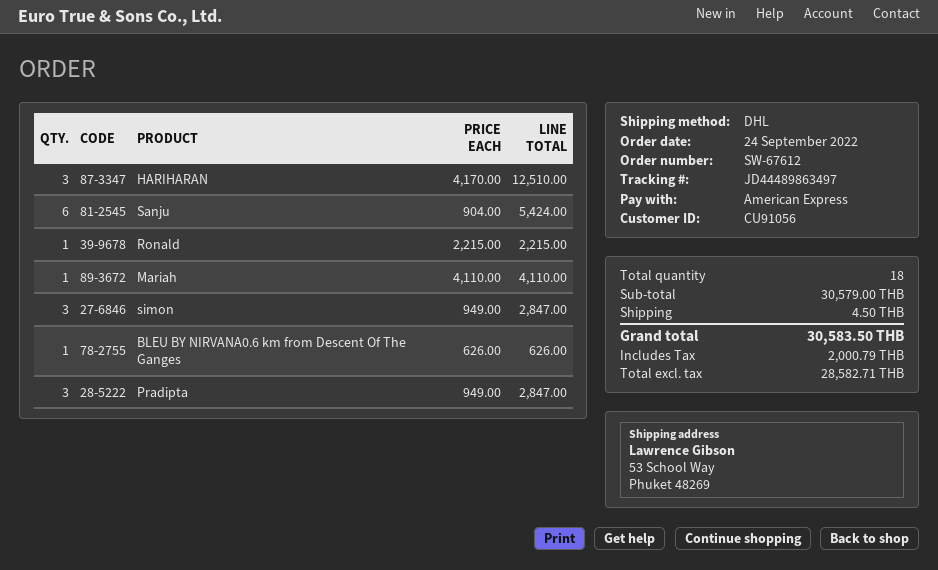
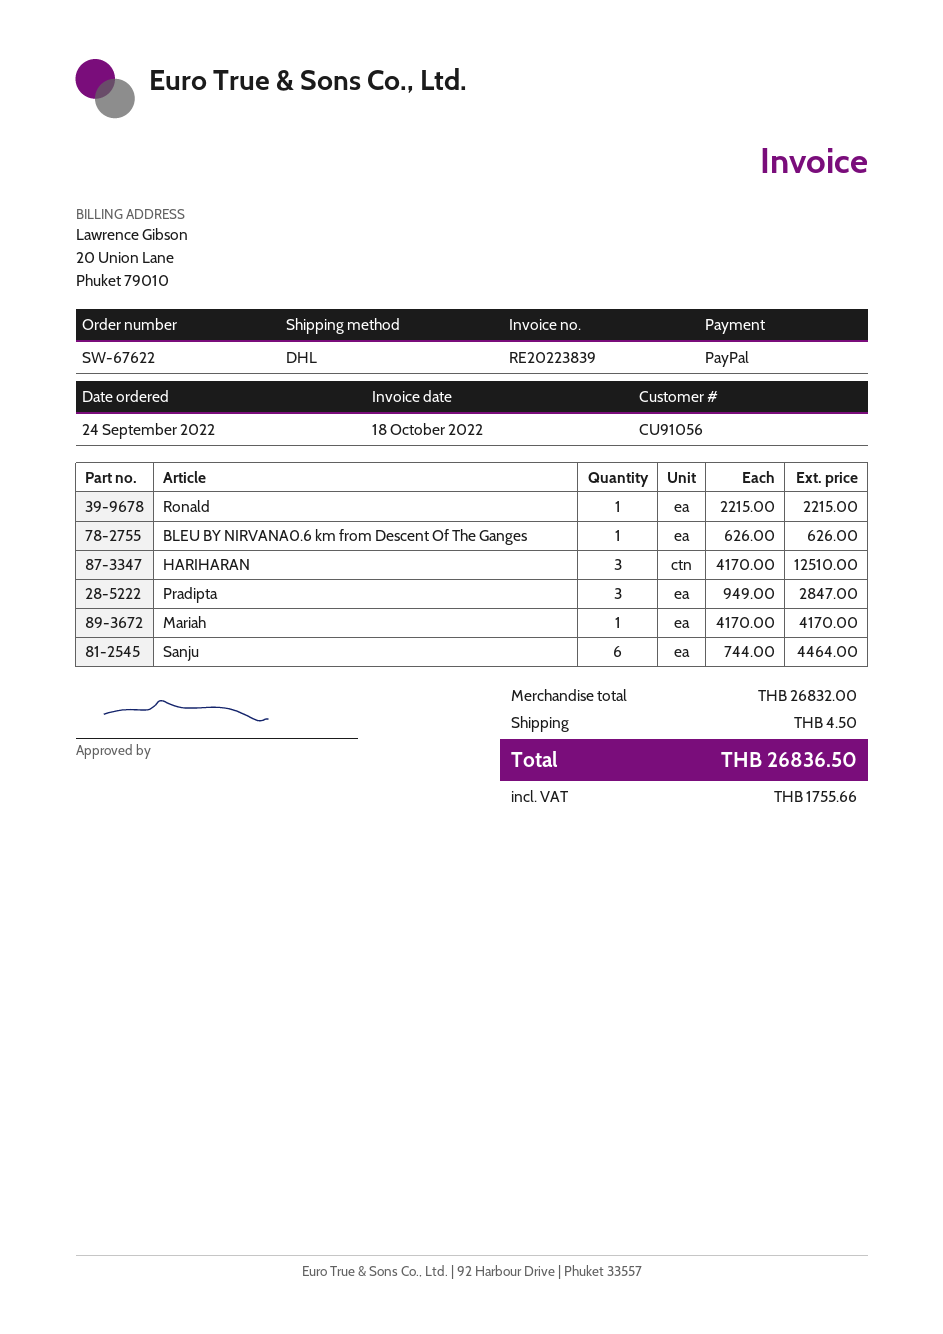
order number: SW-67612 -> SW-67622
payment method: American Express -> PayPal
Sanju: 6 x 904.00 = 5424.00 -> 6 x 744.00 = 4464.00
Mariah: 1 x 4110.00 = 4110.00 -> 1 x 4170.00 = 4170.00
simon: 3 x 949.00 = 2847.00 -> none
subtotal: 30579.00 -> 26832.00
tax: 2000.79 -> 1755.66
total: 30583.50 -> 26836.50

